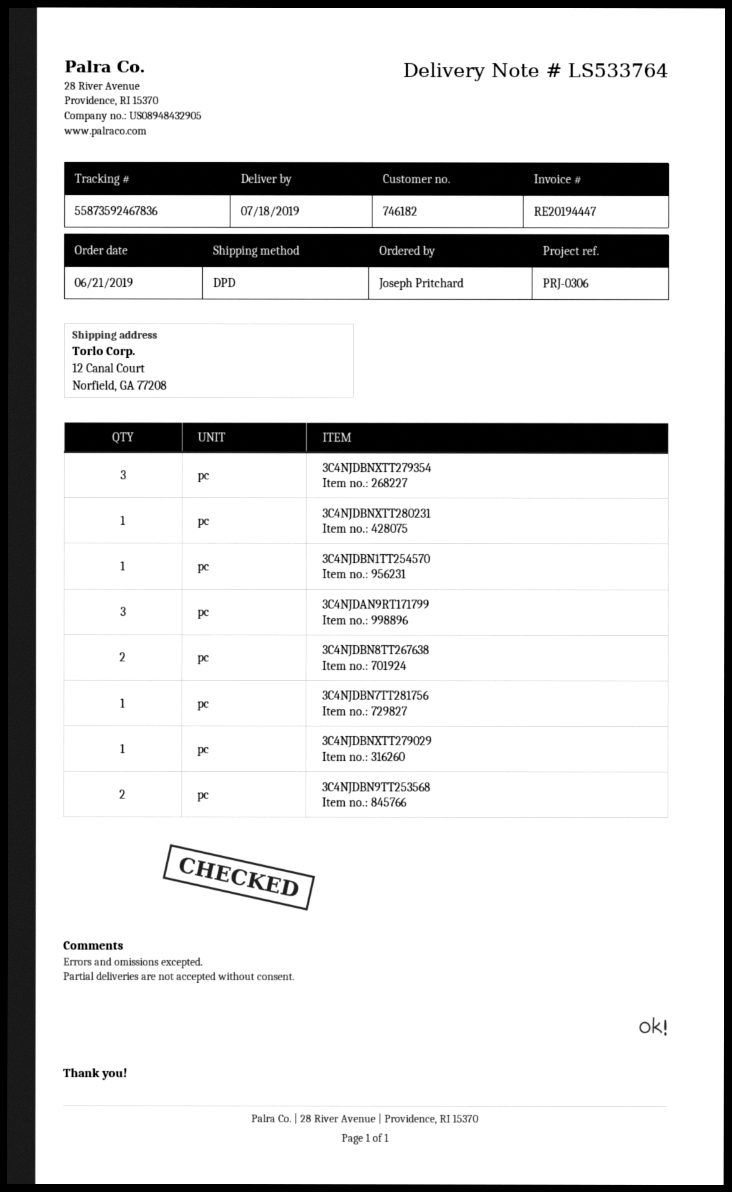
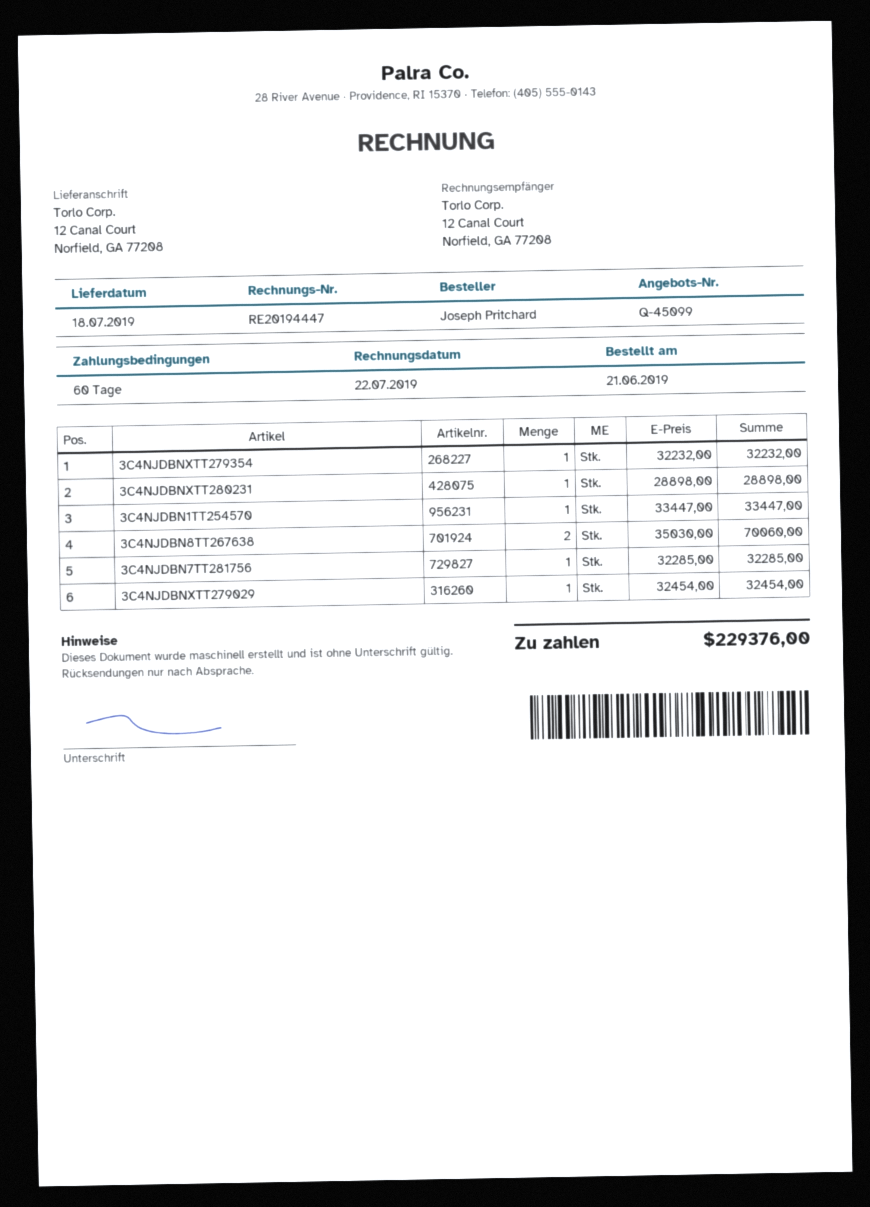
3C4NJDBNXTT279354: 3 -> 1
3C4NJDAN9RT171799: 3 -> none
3C4NJDBN9TT253568: 2 -> none

